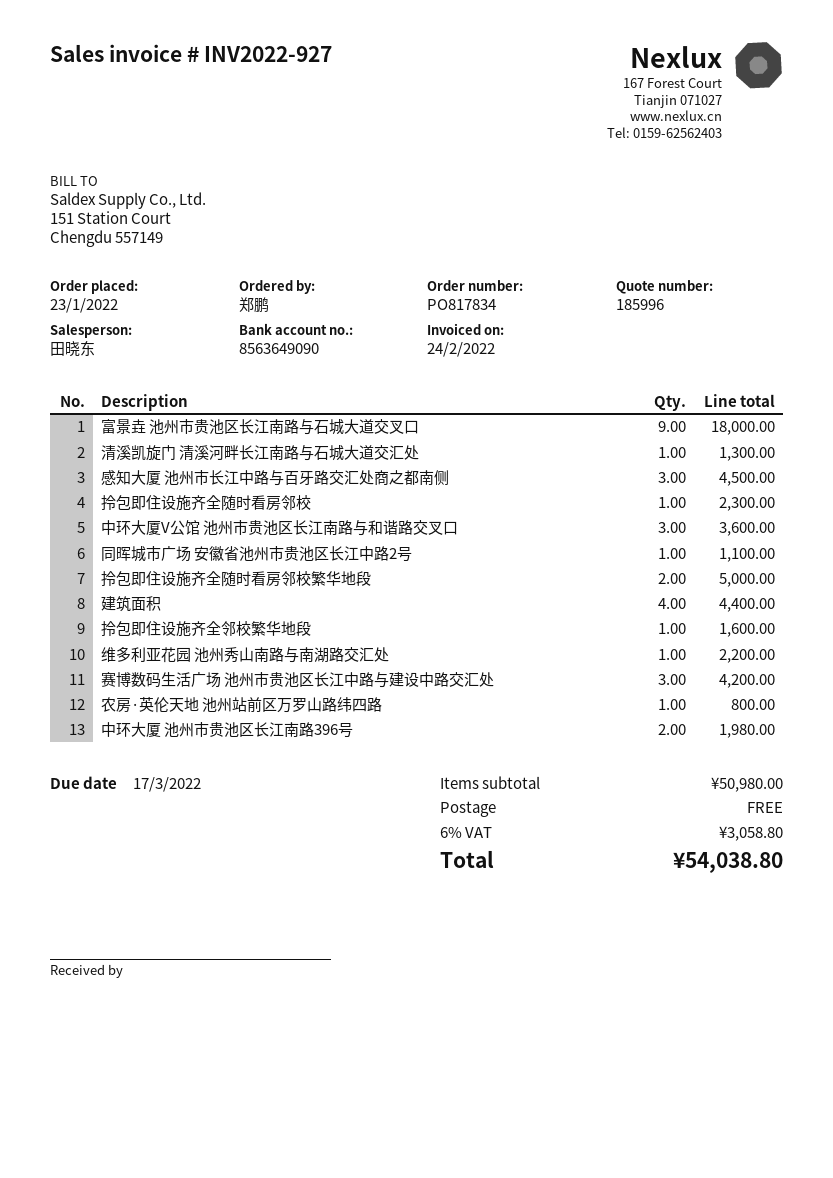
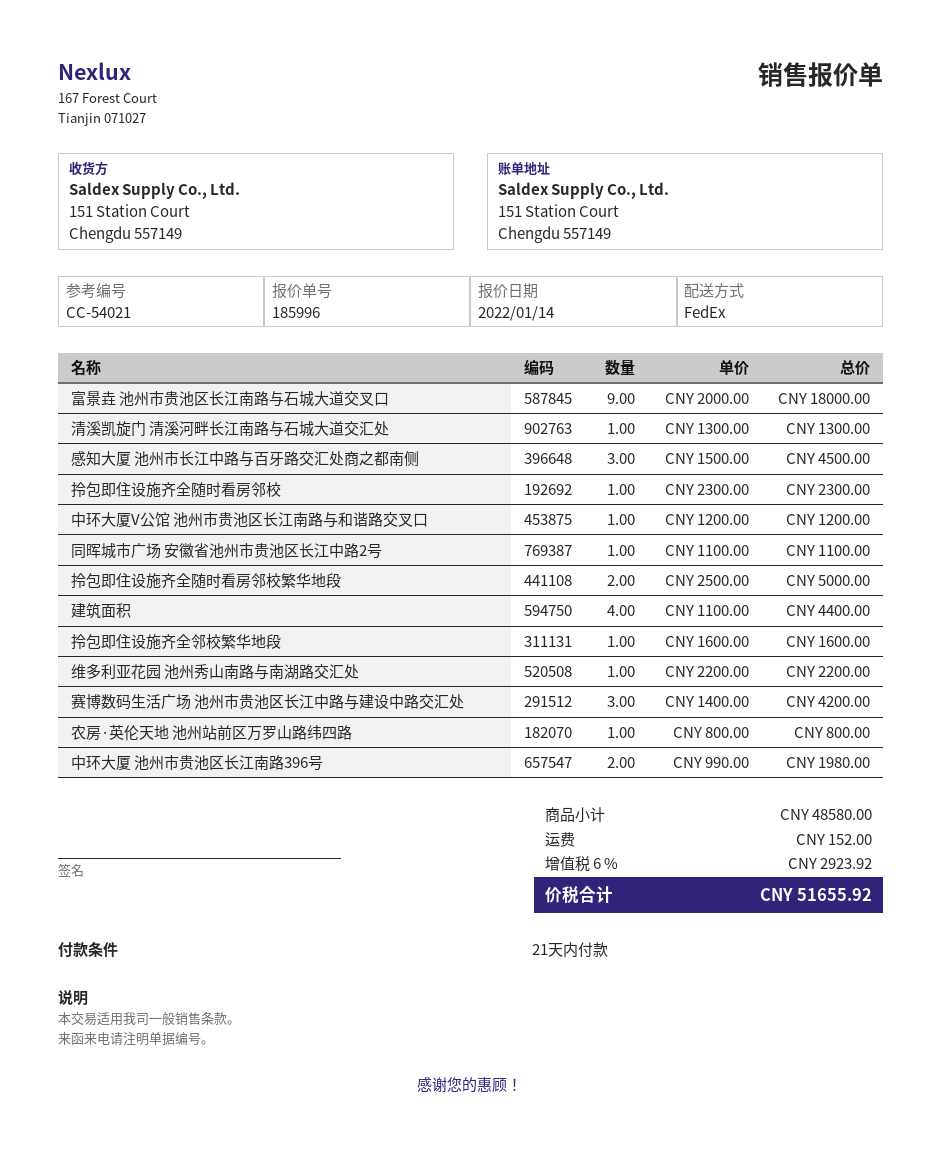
中环大厦V公馆 池州市贵池区长江南路与和谐路交叉口: 3 for 3600.00 -> 1 for 1200.00
subtotal: 50980.00 -> 48580.00
shipping: 0.00 -> 152.00
tax: 6% = 3058.80 -> 6% = 2923.92
total: 54038.80 -> 51655.92

